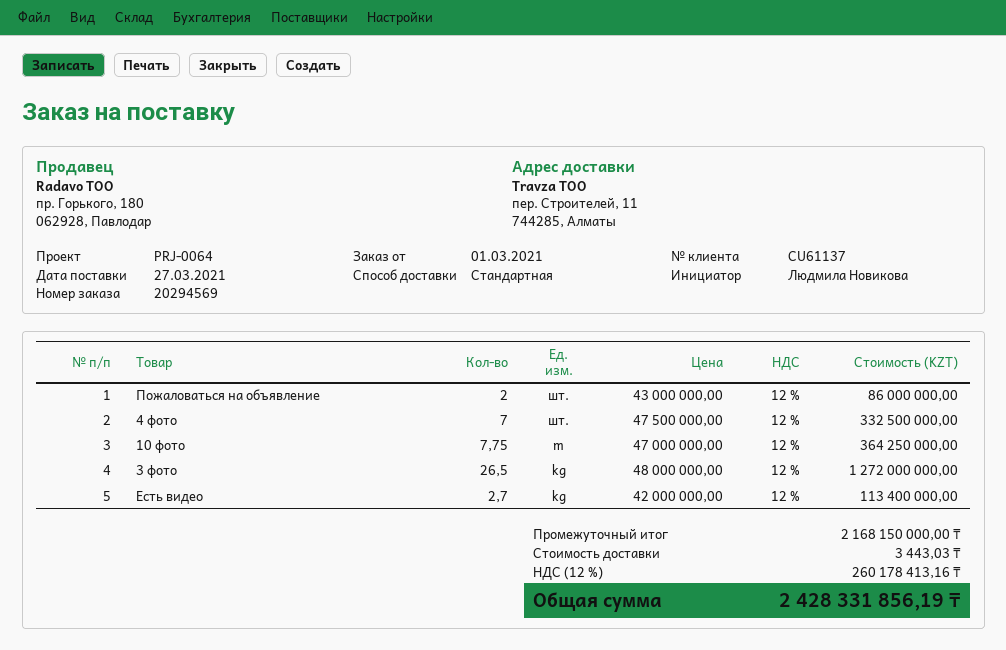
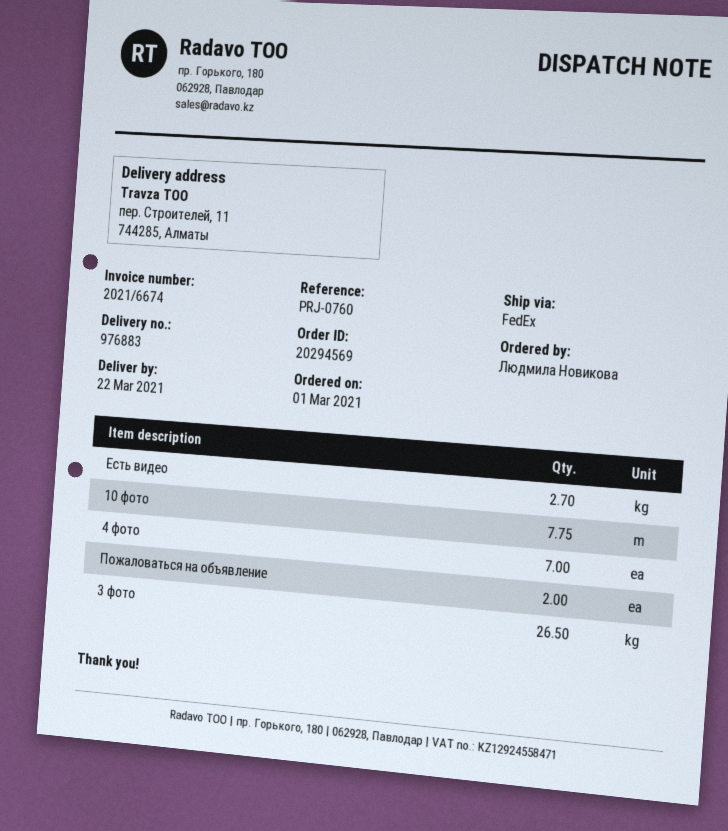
delivery date: 2021-03-27 -> 2021-03-22
reference: PRJ-0064 -> PRJ-0760
shipping method: standard -> FedEx

